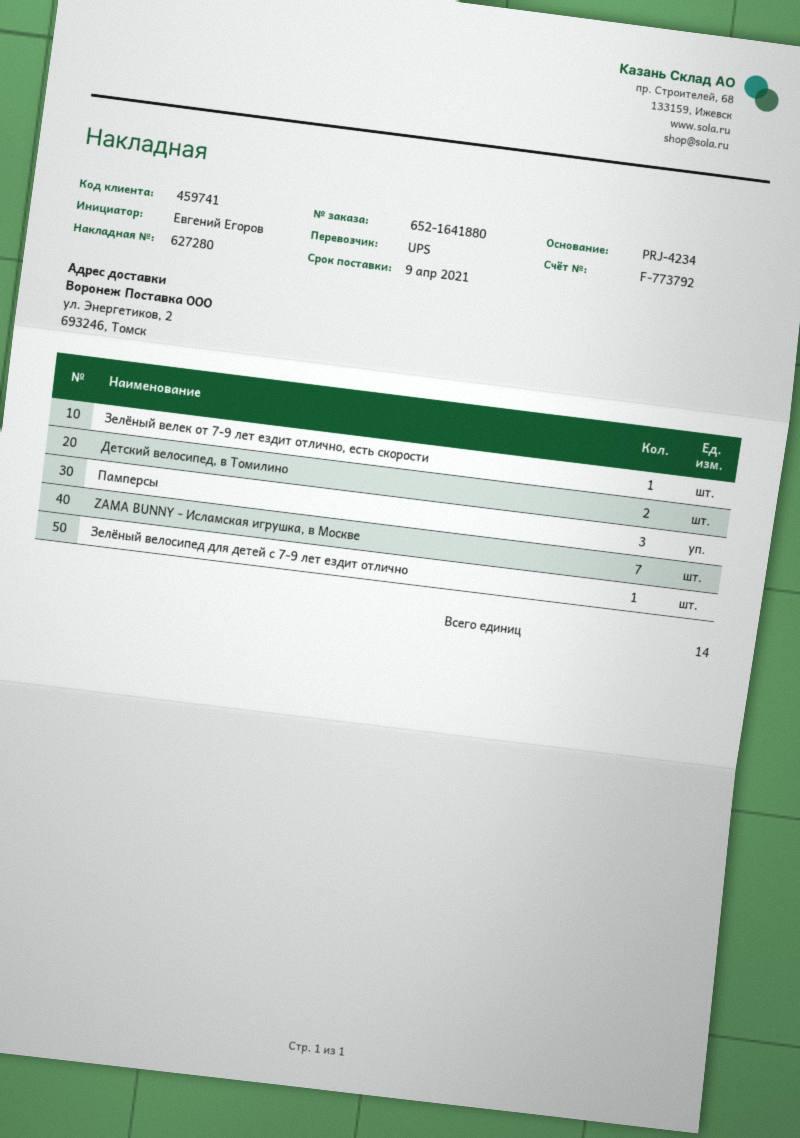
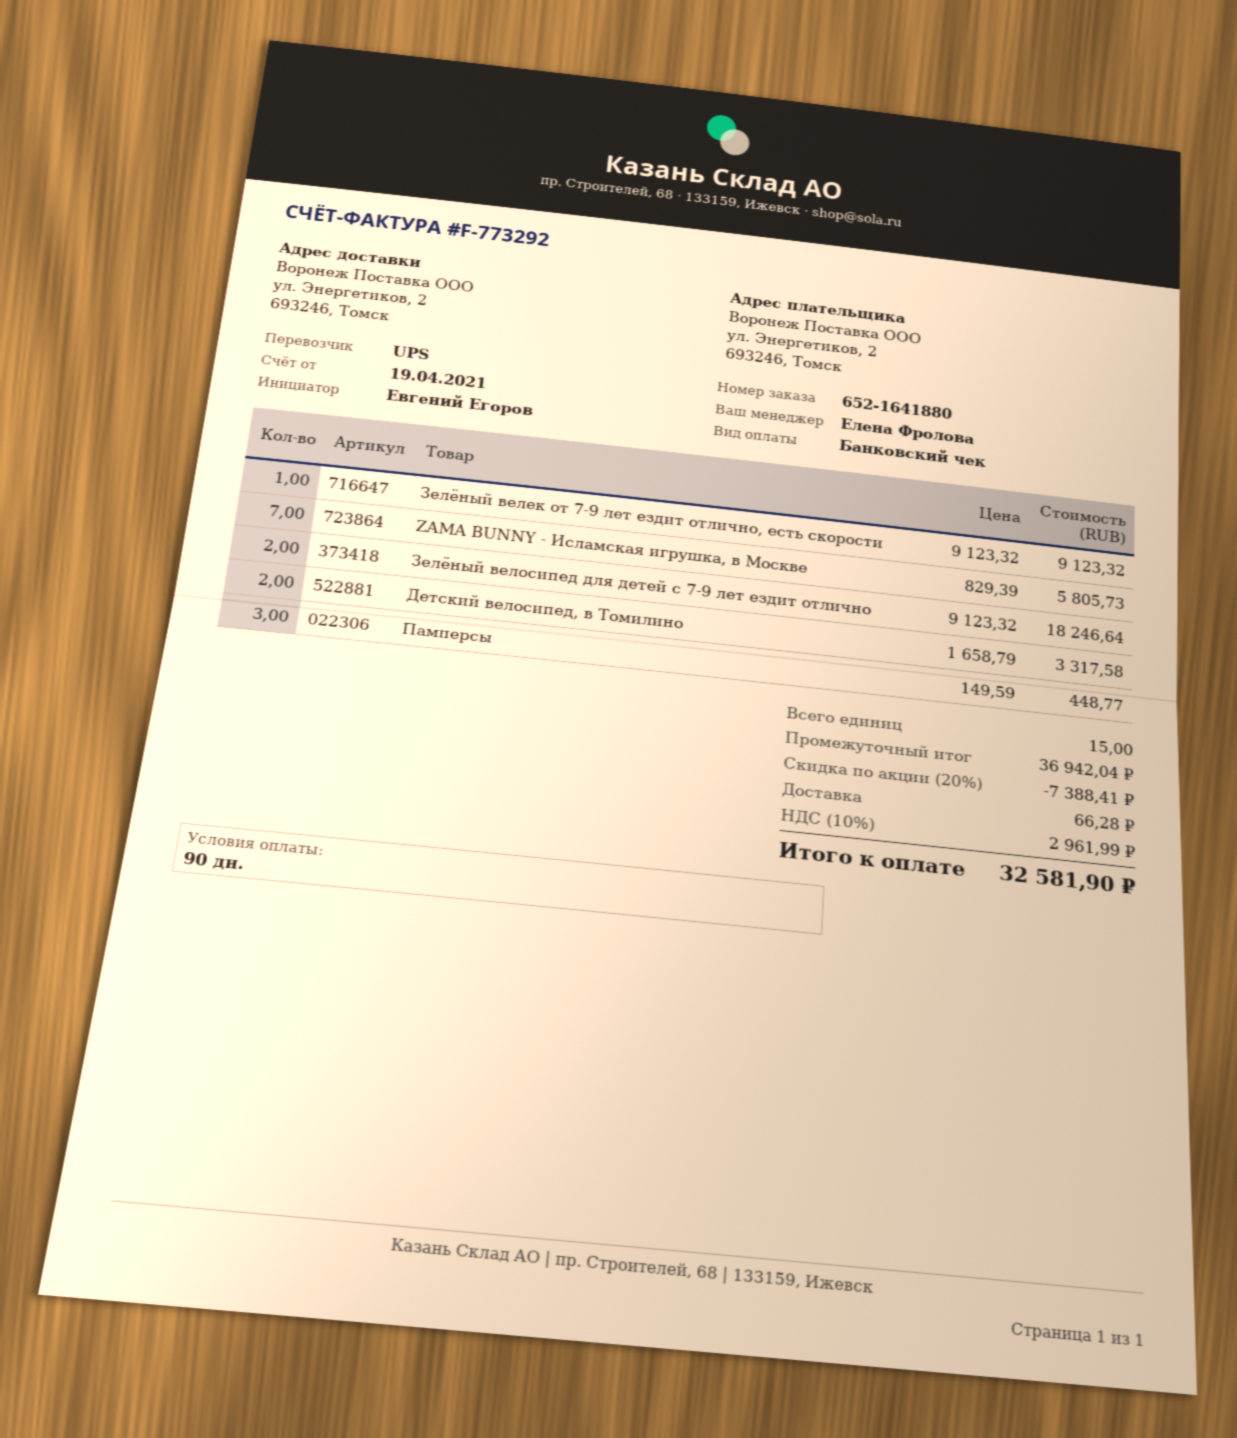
invoice number: F-773792 -> F-773292
Зелёный велосипед для детей с 7-9 лет ездит отлично: 1 -> 2
total quantity: 14 -> 15

